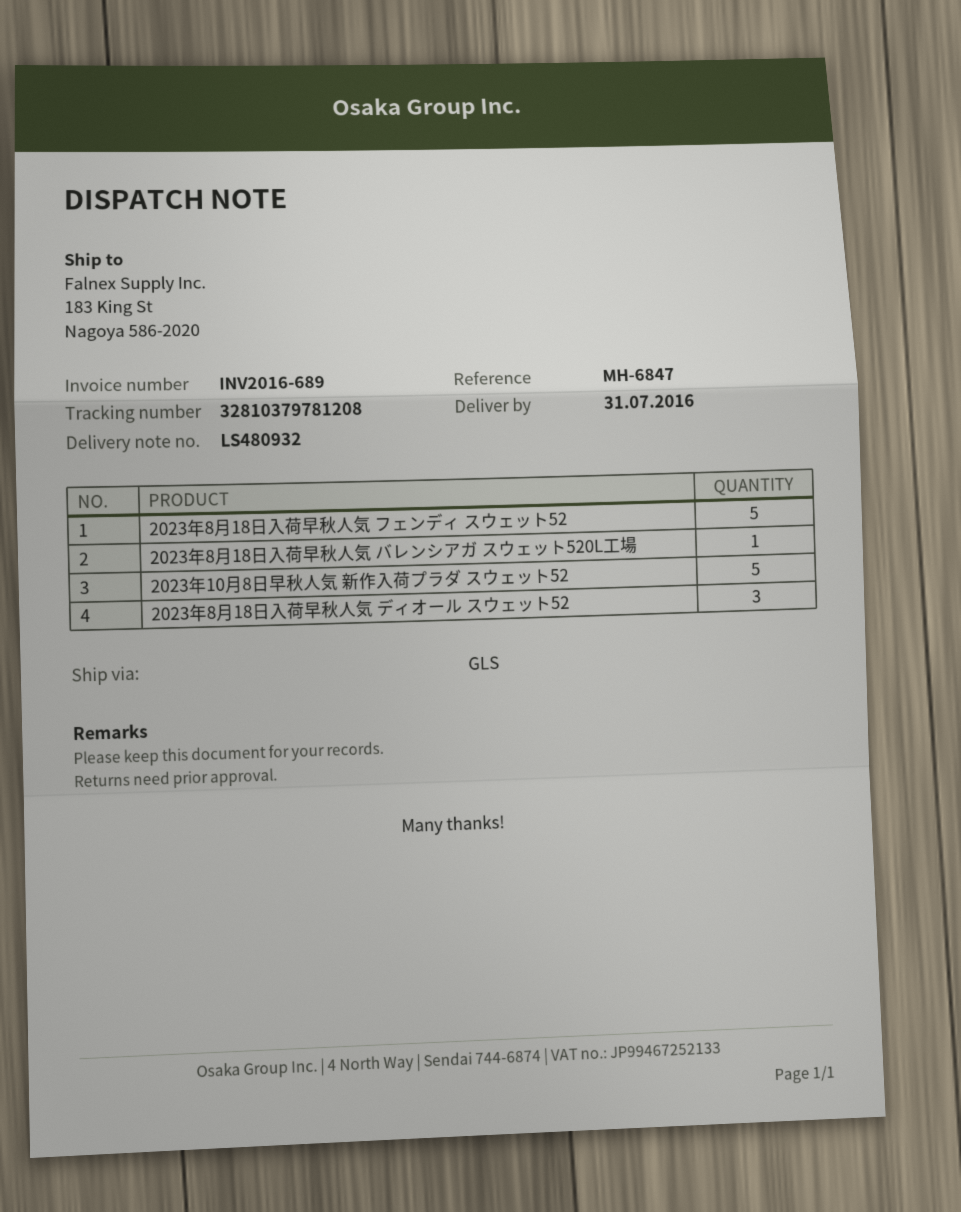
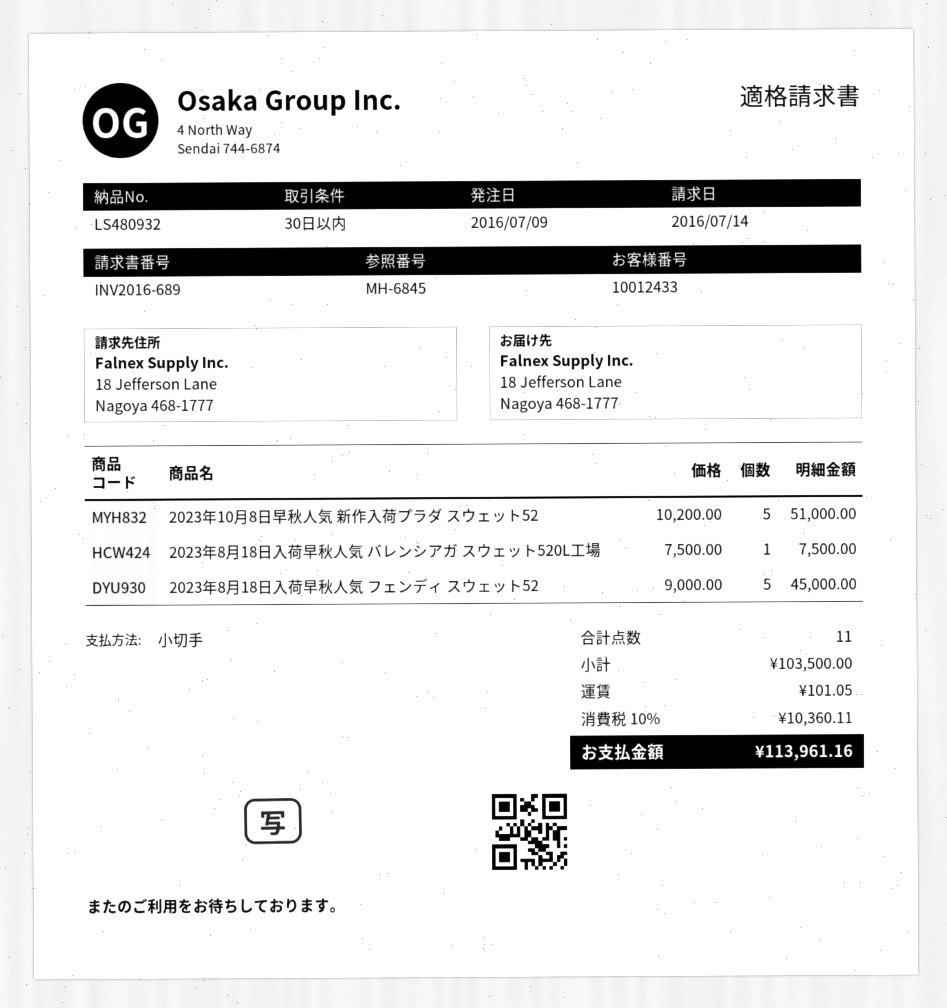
reference: MH-6847 -> MH-6845
ship to: 183 King St, Nagoya 586-2020 -> 18 Jefferson Lane, Nagoya 468-1777
2023年8月18日入荷早秋人気 ディオール スウェット52: 3 -> none

